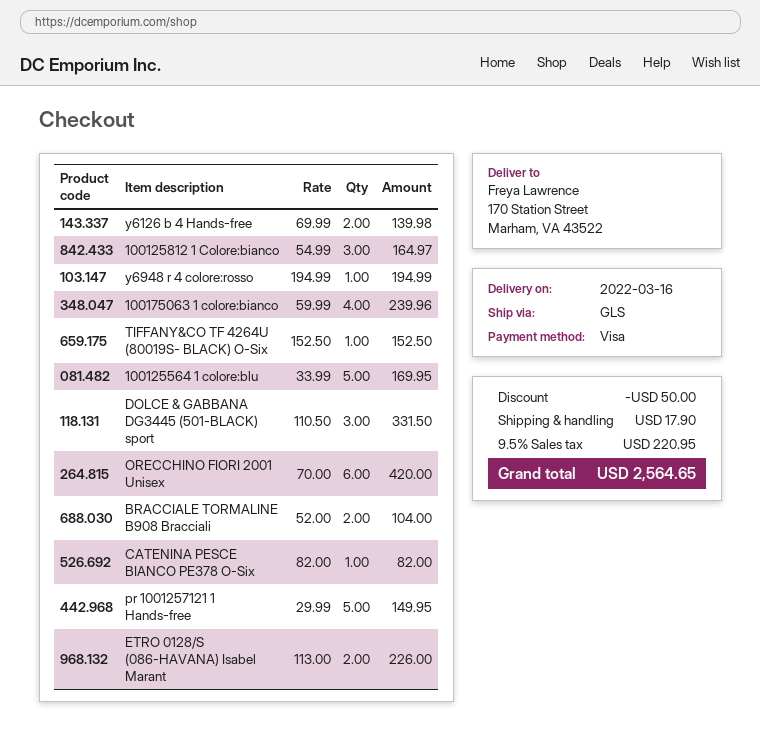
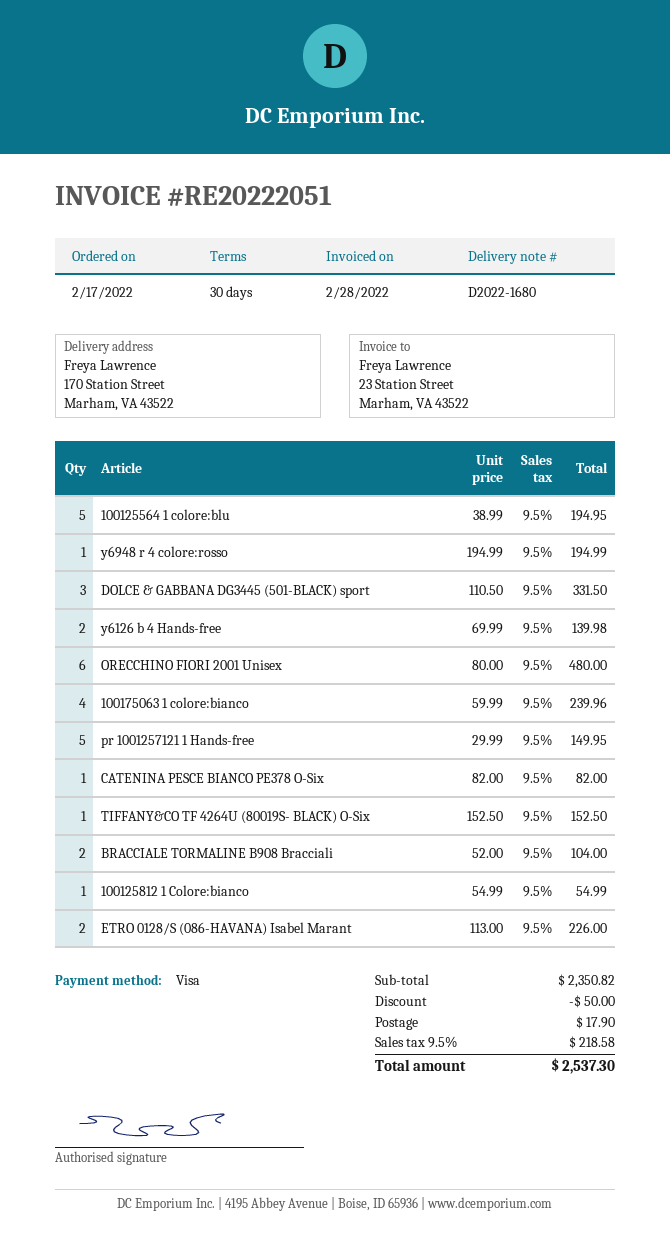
100125812 1 Colore:bianco: 3 x 54.99 = 164.97 -> 1 x 54.99 = 54.99
100125564 1 colore:blu: 5 x 33.99 = 169.95 -> 5 x 38.99 = 194.95
ORECCHINO FIORI 2001 Unisex: 6 x 70.00 = 420.00 -> 6 x 80.00 = 480.00
tax: 9.5% = 220.95 -> 9.5% = 218.58
total: 2564.65 -> 2537.30

